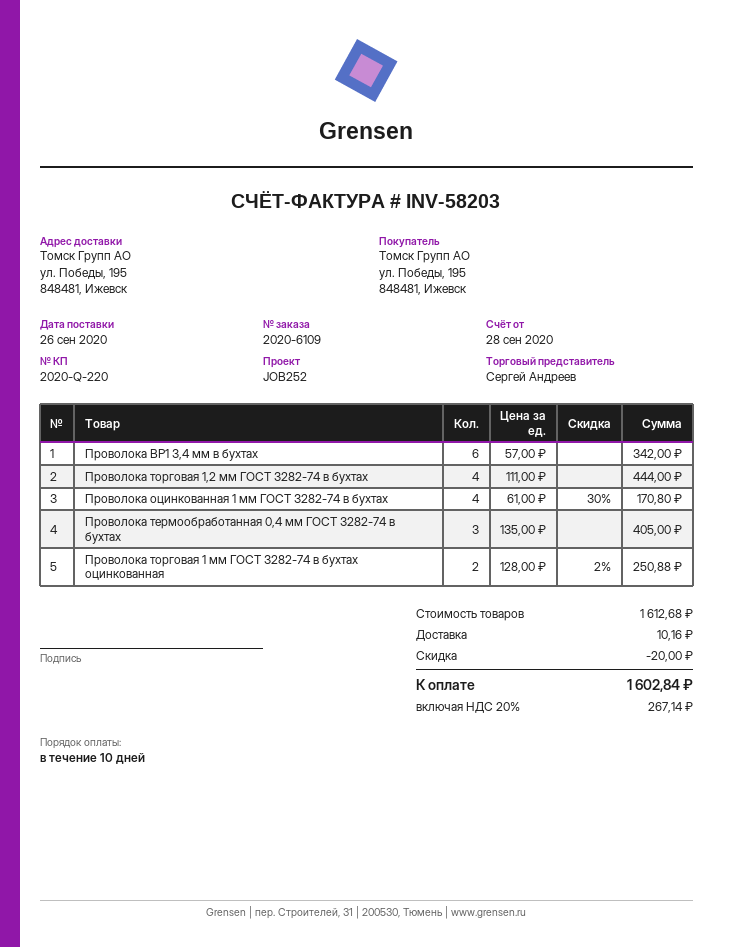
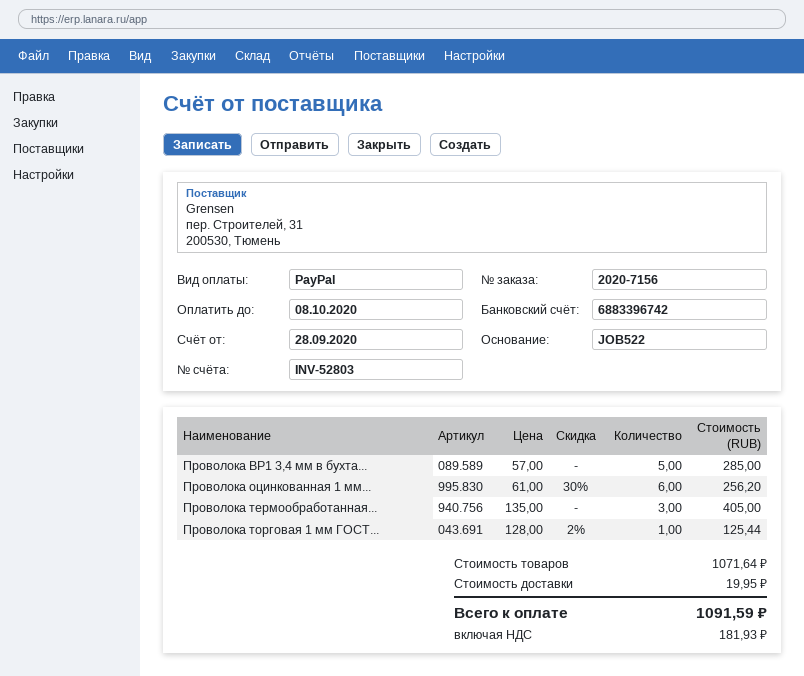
order number: 2020-6109 -> 2020-7156
invoice number: INV-58203 -> INV-52803
reference: JOB252 -> JOB522
Проволока ВР1 3,4 мм в бухтах: 6 x 57.00 = 342.00 -> 5 x 57.00 = 285.00
Проволока торговая 1,2 мм ГОСТ 3282-74 в бухтах: 4 x 111.00 = 444.00 -> none
Проволока оцинкованная 1 мм ГОСТ 3282-74 в бухтах: 4 x 61.00 - 30% = 170.80 -> 6 x 61.00 - 30% = 256.20
Проволока торговая 1 мм ГОСТ 3282-74 в бухтах оцинкованная: 2 x 128.00 - 2% = 250.88 -> 1 x 128.00 - 2% = 125.44
subtotal: 1612.68 -> 1071.64
discount: 20.00 -> none
shipping: 10.16 -> 19.95
tax: 267.14 -> 181.93
total: 1602.84 -> 1091.59

